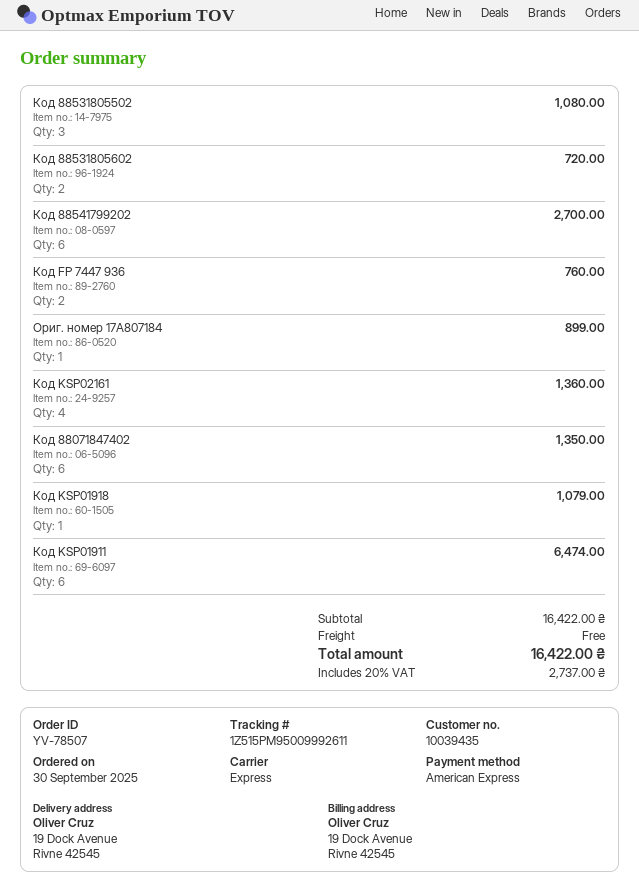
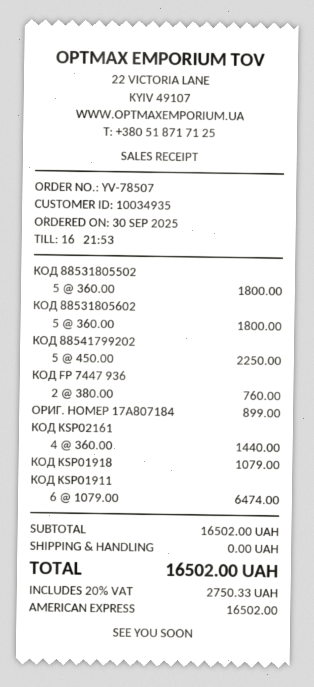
customer number: 10039435 -> 10034935
Код 88531805502: 3 for 1080.00 -> 5 for 1800.00
Код 88531805602: 2 for 720.00 -> 5 for 1800.00
Код 88541799202: 6 for 2700.00 -> 5 for 2250.00
Код KSP02161: 4 for 1360.00 -> 4 for 1440.00
Код 88071847402: 6 for 1350.00 -> none
subtotal: 16422.00 -> 16502.00
tax: 20% = 2737.00 -> 20% = 2750.33
total: 16422.00 -> 16502.00

